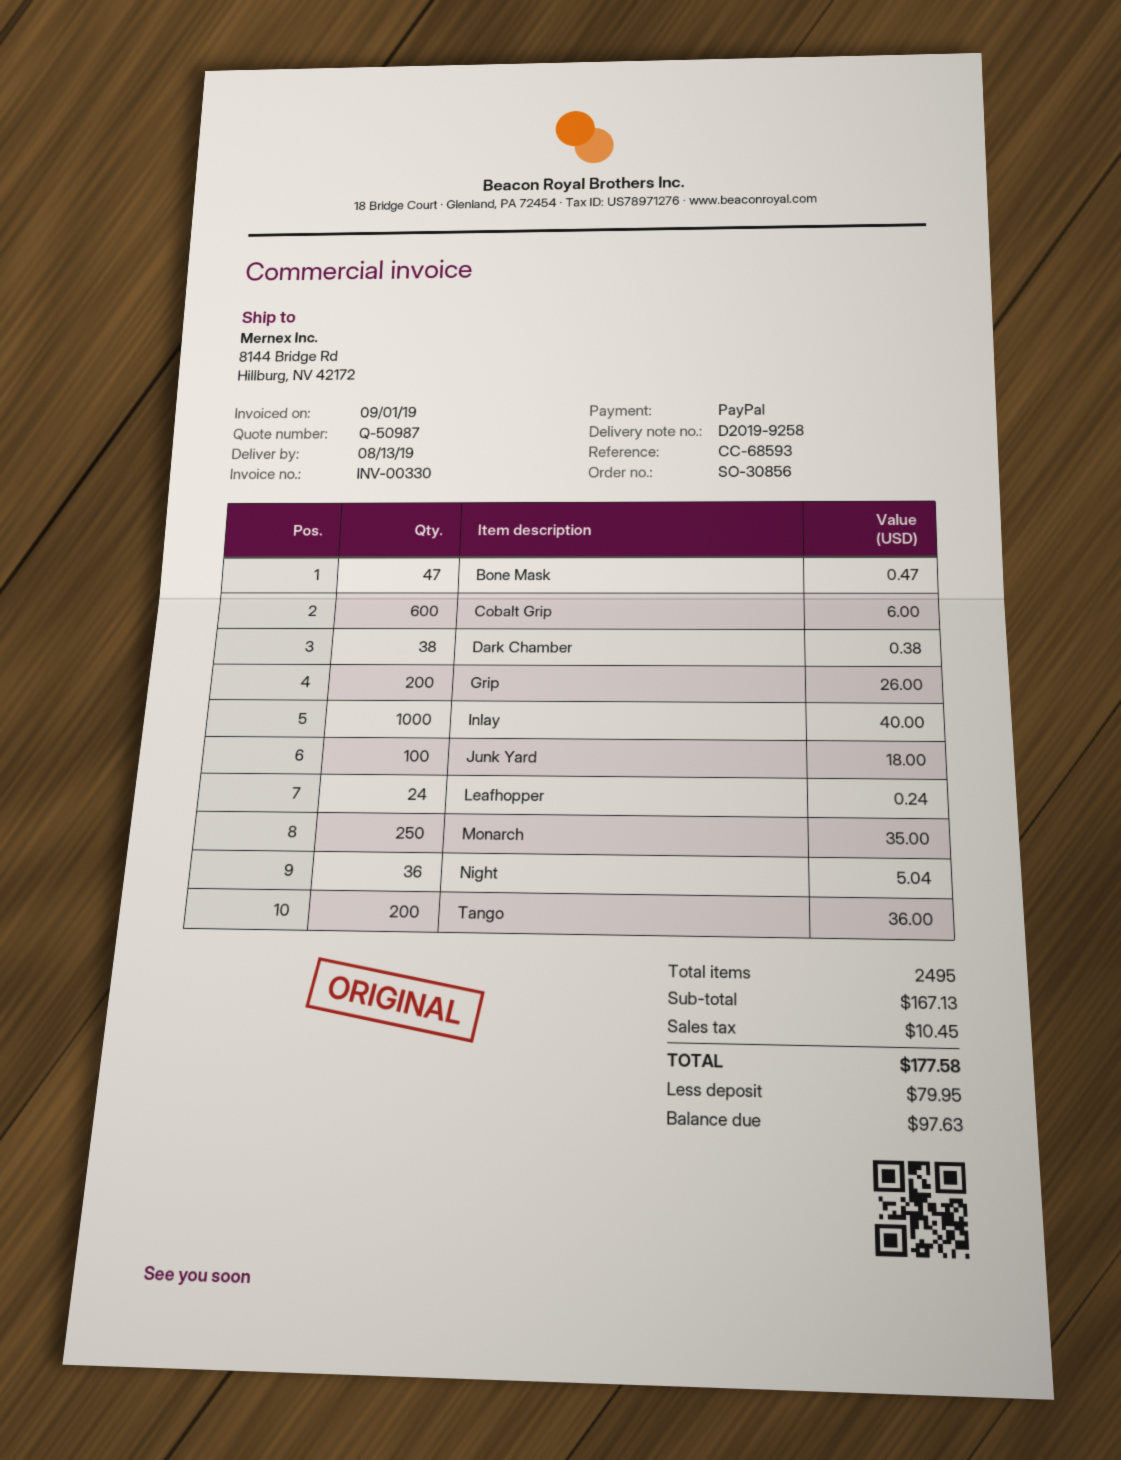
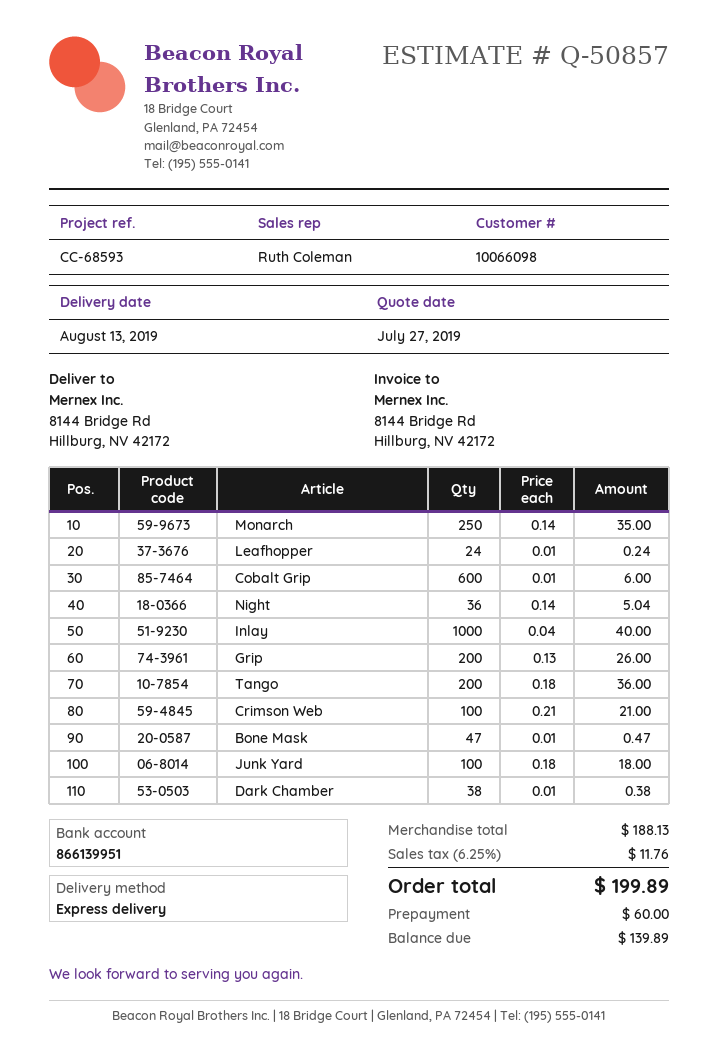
quote number: Q-50987 -> Q-50857
Crimson Web: none -> 100 for 21.00
subtotal: 167.13 -> 188.13
tax: 10.45 -> 11.76
total: 177.58 -> 199.89
deposit: 79.95 -> 60.00
balance: 97.63 -> 139.89

